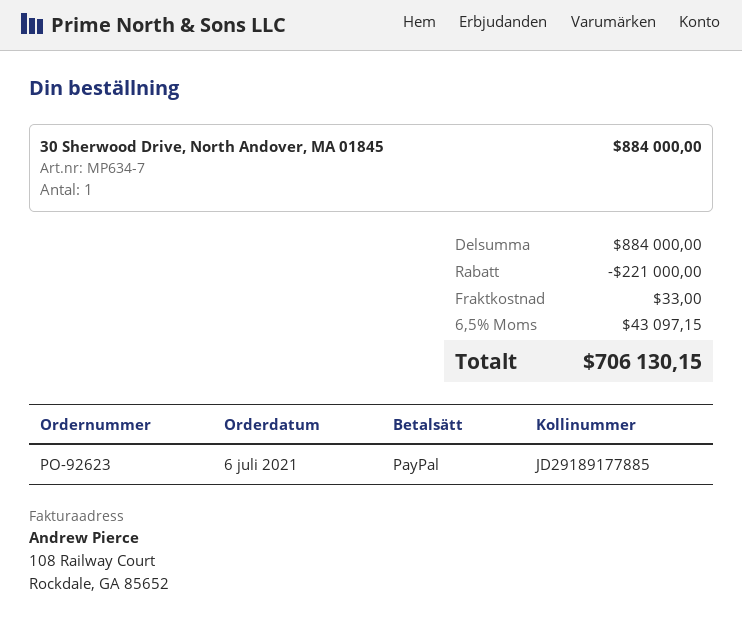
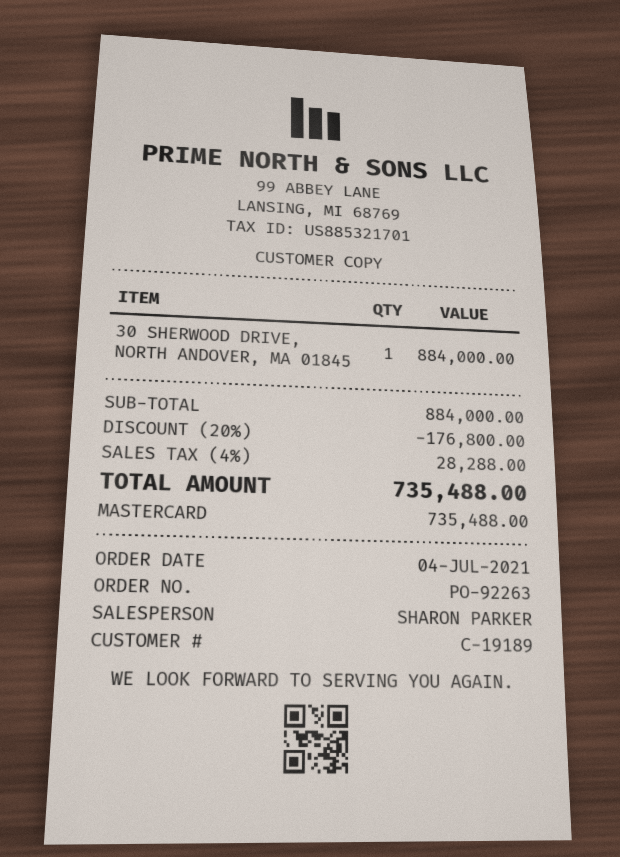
order number: PO-92623 -> PO-92263
order date: 2021-07-06 -> 2021-07-04
payment method: PayPal -> Mastercard
discount: 221000.00 -> 176800.00
shipping: 33.00 -> none
tax: 6.5% = 43097.15 -> 4% = 28288.00
total: 706130.15 -> 735488.00

